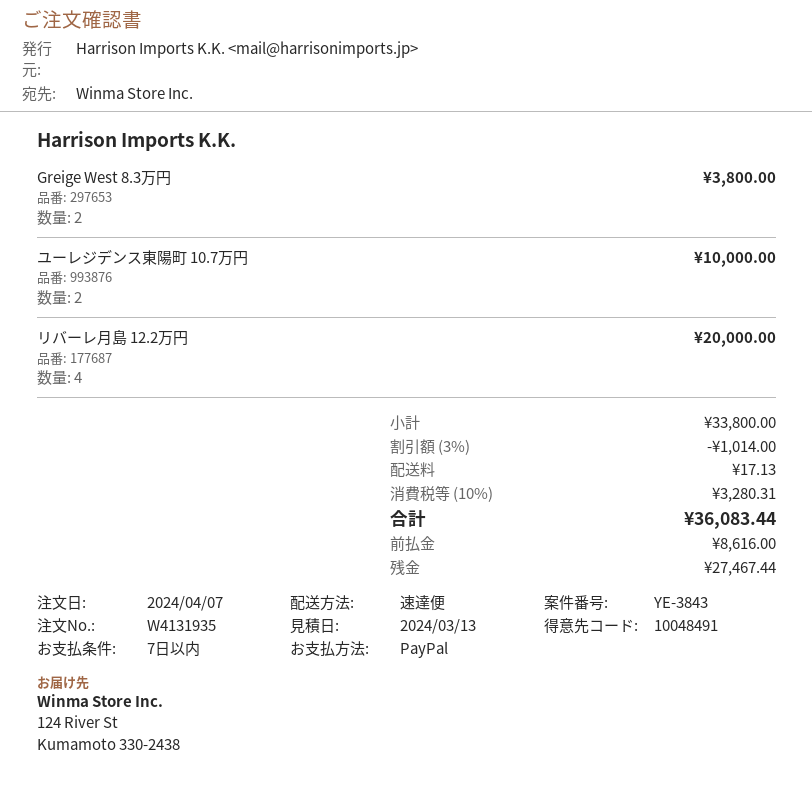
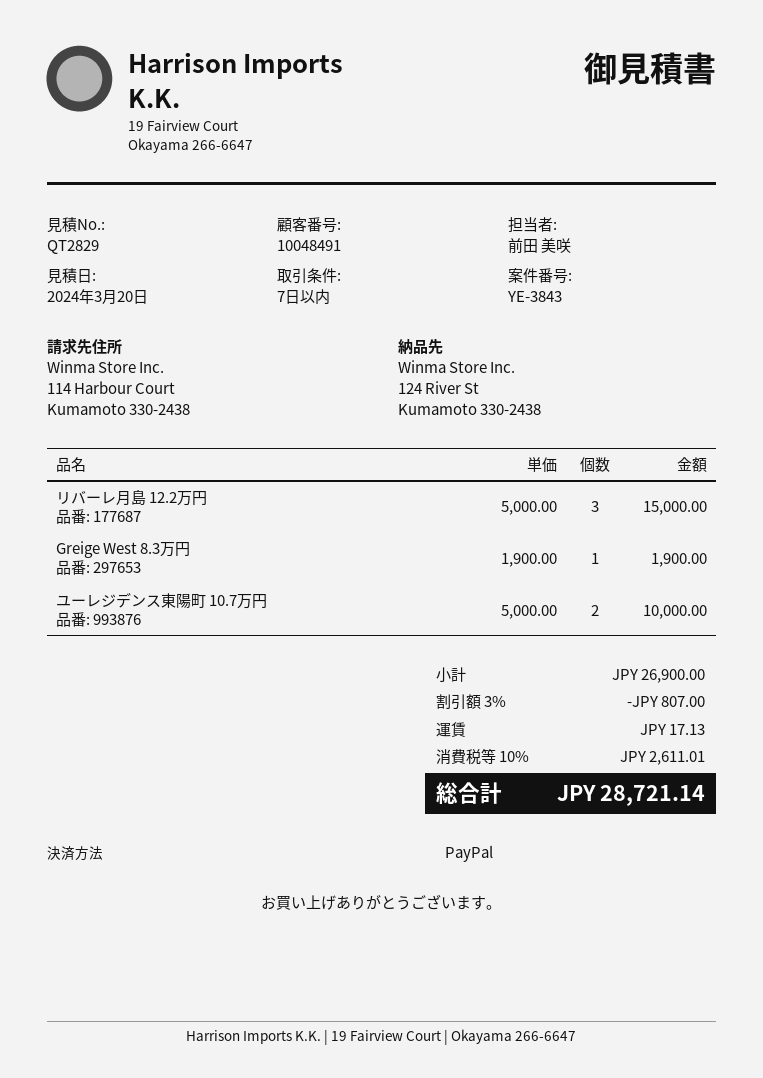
quote date: 2024-03-13 -> 2024-03-20
Greige West 8.3万円: 2 for 3800.00 -> 1 for 1900.00
リバーレ月島 12.2万円: 4 for 20000.00 -> 3 for 15000.00
subtotal: 33800.00 -> 26900.00
discount: 3% = 1014.00 -> 3% = 807.00
tax: 10% = 3280.31 -> 10% = 2611.01
total: 36083.44 -> 28721.14

